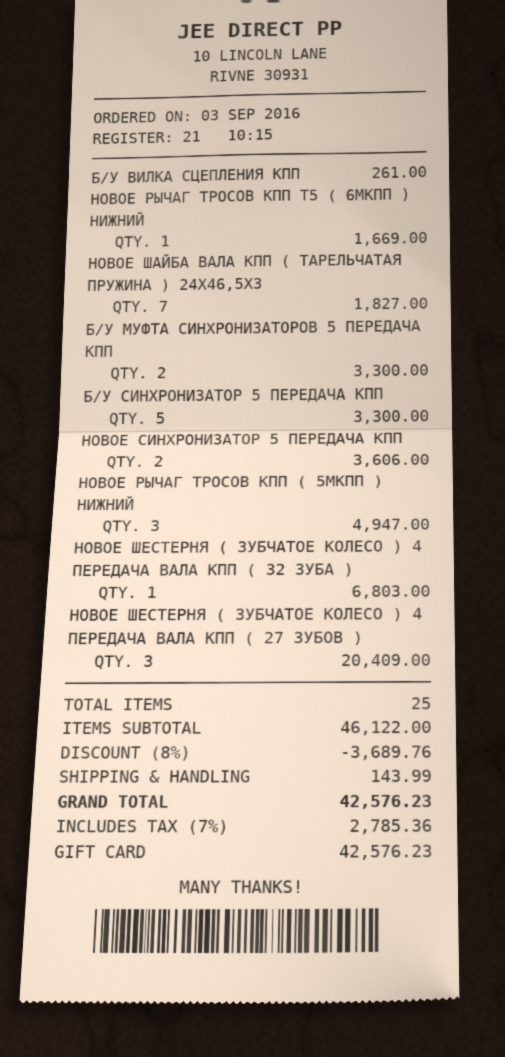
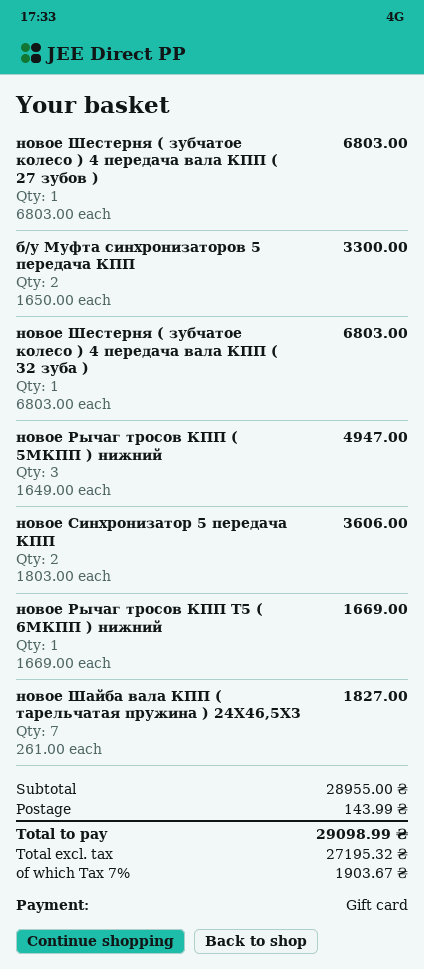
Б/У ВИЛКА СЦЕПЛЕНИЯ КПП: 1 for 261.00 -> none
Б/У СИНХРОНИЗАТОР 5 ПЕРЕДАЧА КПП: 5 for 3300.00 -> none
НОВОЕ ШЕСТЕРНЯ ( ЗУБЧАТОЕ КОЛЕСО ) 4 ПЕРЕДАЧА ВАЛА КПП ( 27 ЗУБОВ ): 3 for 20409.00 -> 1 for 6803.00
subtotal: 46122.00 -> 28955.00
discount: 8% = 3689.76 -> none
tax: 7% = 2785.36 -> 7% = 1903.67
total: 42576.23 -> 29098.99

